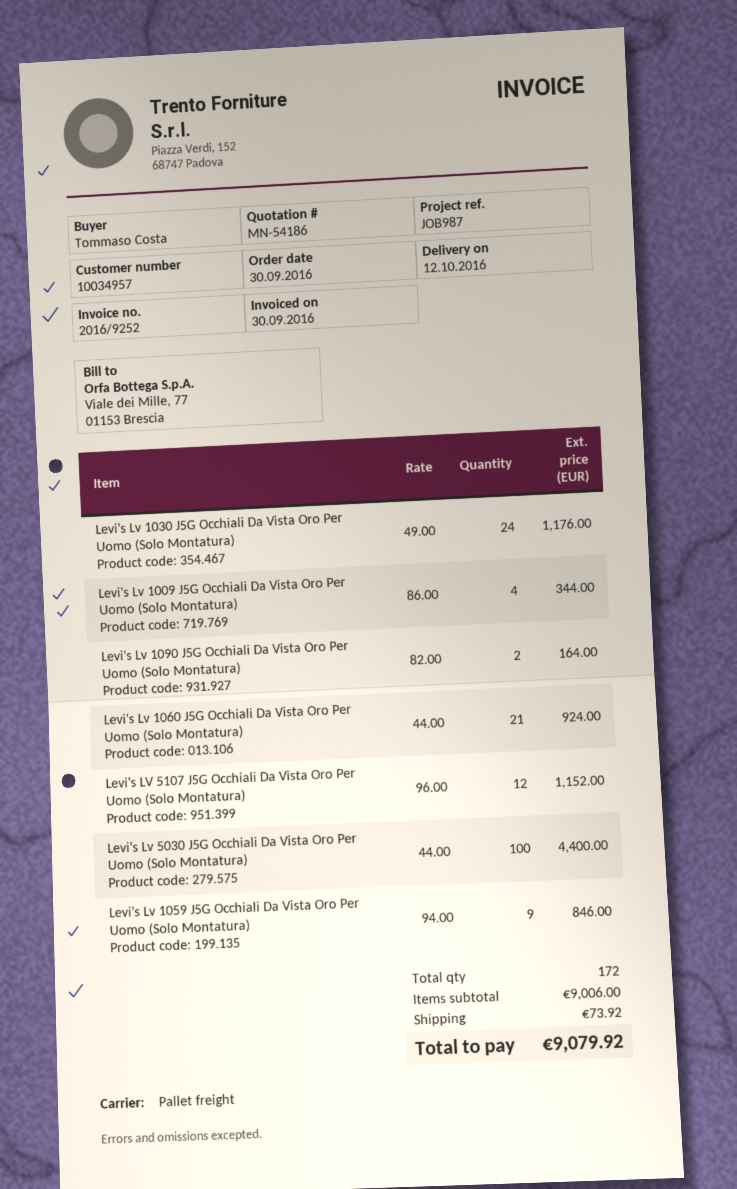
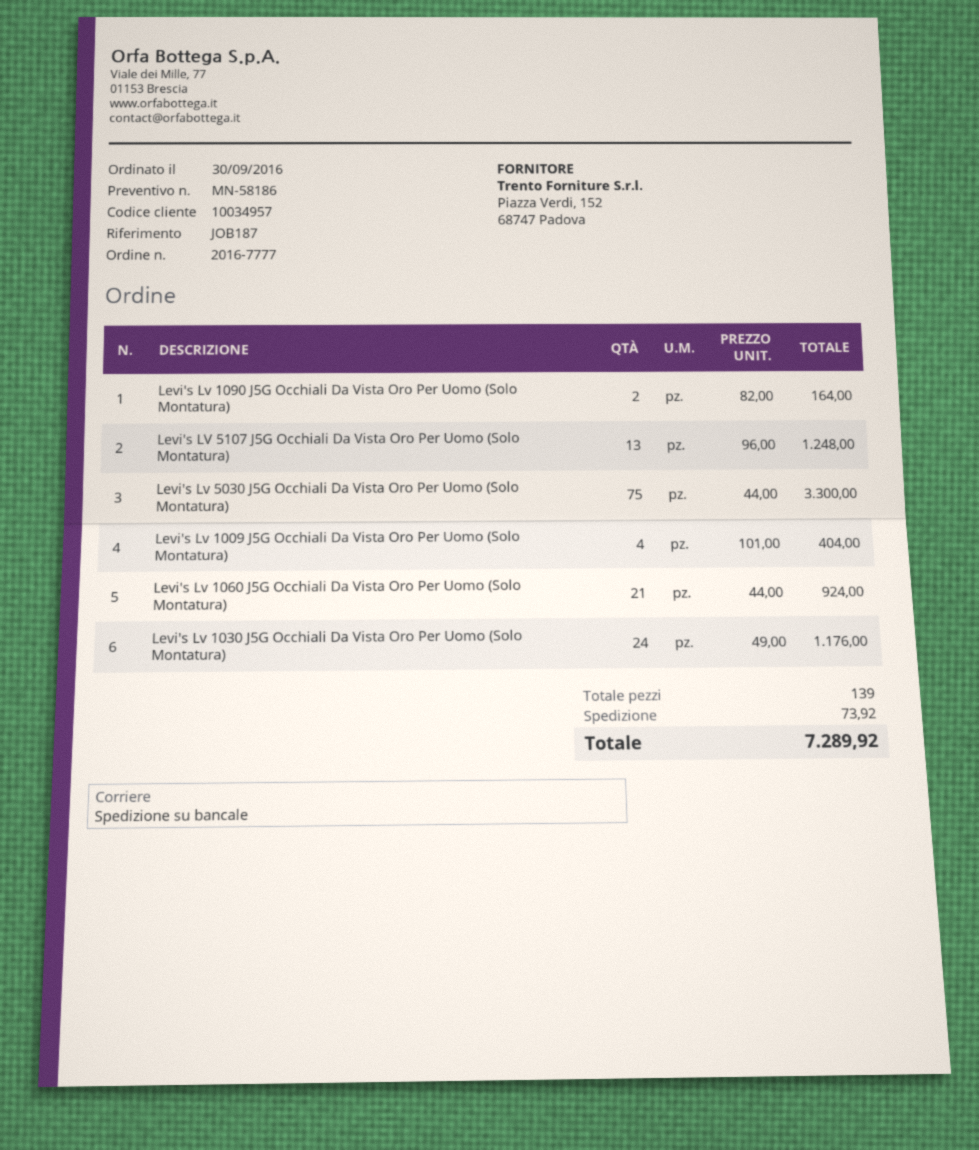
quote number: MN-54186 -> MN-58186
reference: JOB987 -> JOB187
Levi's Lv 1009 J5G Occhiali Da Vista Oro Per Uomo (Solo Montatura): 4 x 86.00 = 344.00 -> 4 x 101.00 = 404.00
Levi's LV 5107 J5G Occhiali Da Vista Oro Per Uomo (Solo Montatura): 12 x 96.00 = 1152.00 -> 13 x 96.00 = 1248.00
Levi's Lv 5030 J5G Occhiali Da Vista Oro Per Uomo (Solo Montatura): 100 x 44.00 = 4400.00 -> 75 x 44.00 = 3300.00
Levi's Lv 1059 J5G Occhiali Da Vista Oro Per Uomo (Solo Montatura): 9 x 94.00 = 846.00 -> none
total quantity: 172 -> 139
total: 9079.92 -> 7289.92

